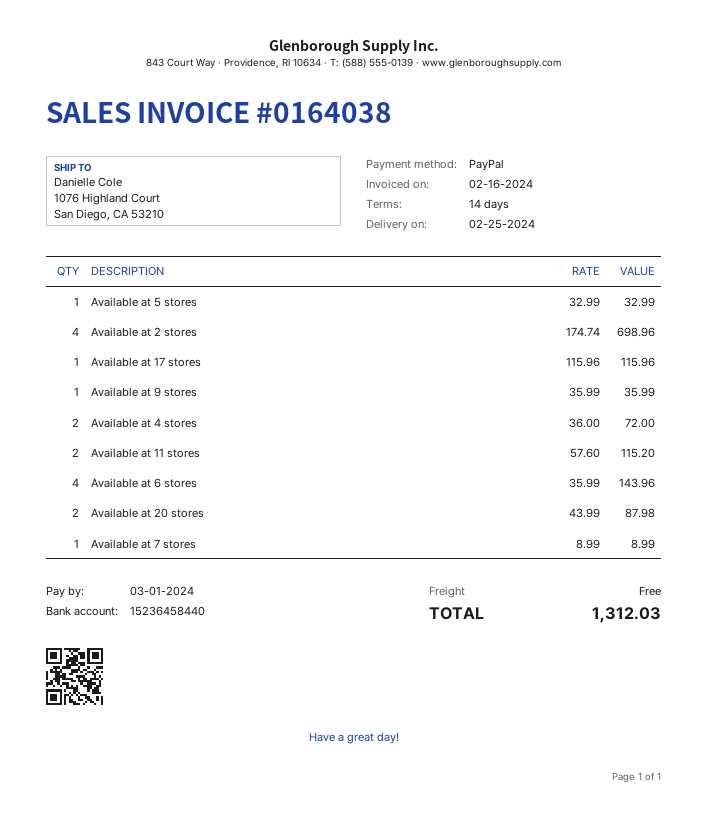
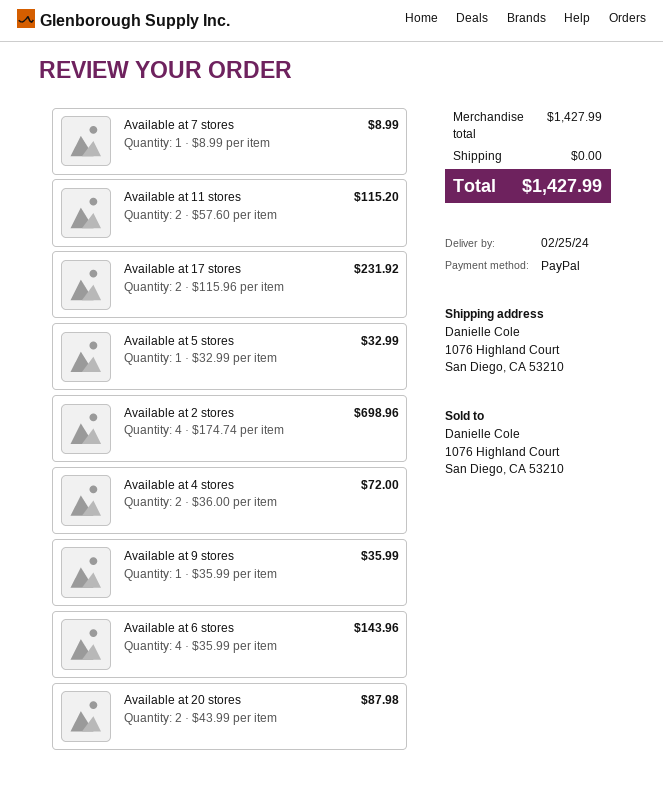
Available at 17 stores: 1 x 115.96 = 115.96 -> 2 x 115.96 = 231.92
total: 1312.03 -> 1427.99

